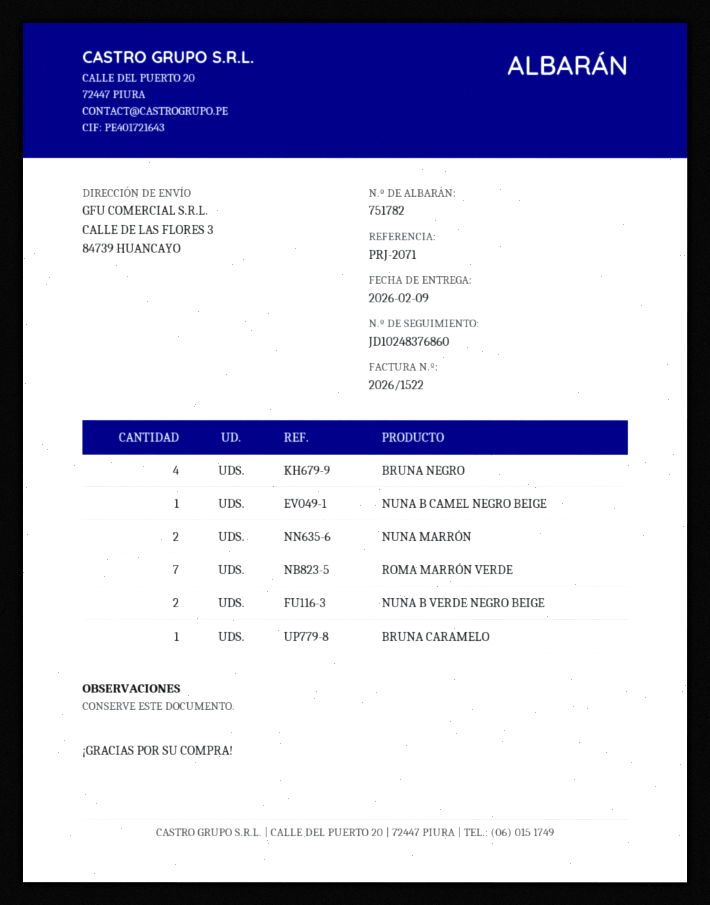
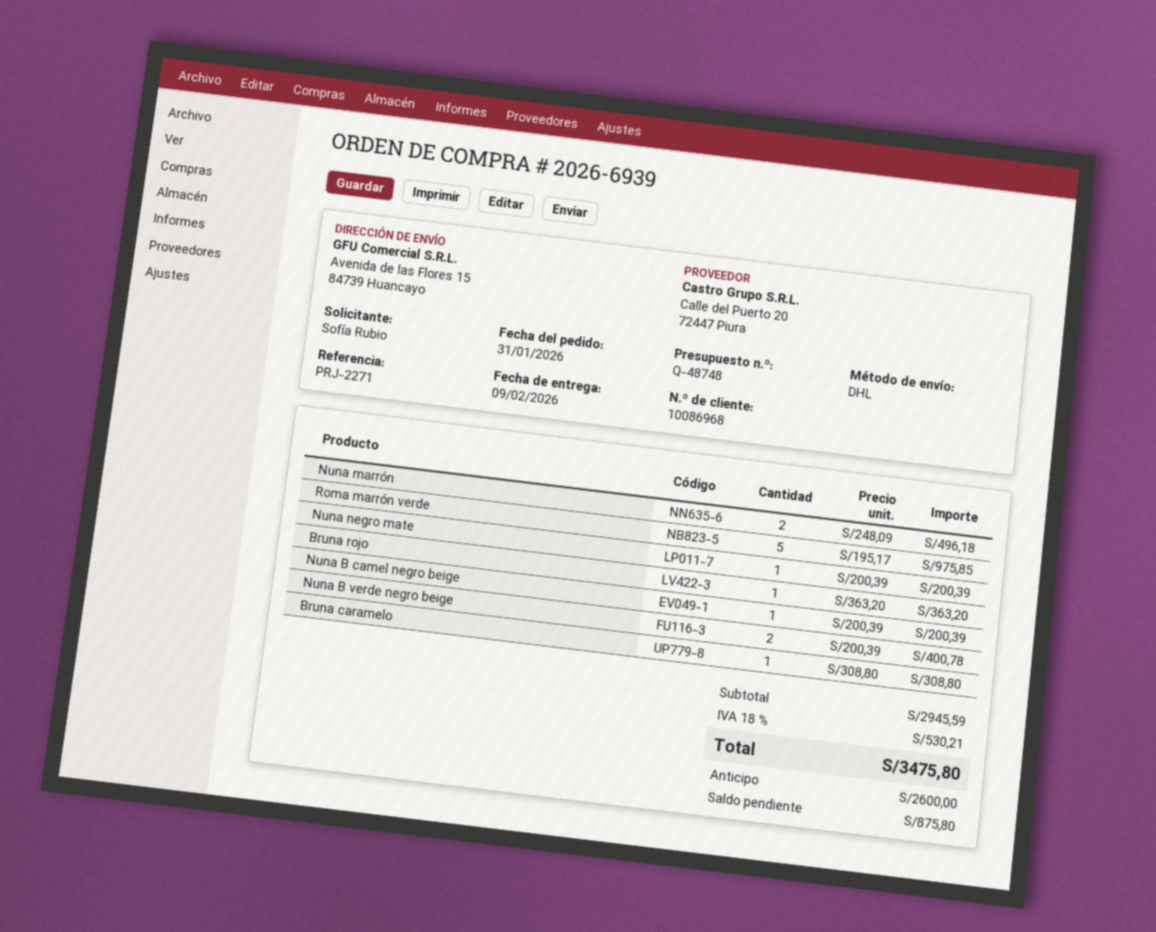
reference: PRJ-2071 -> PRJ-2271
ship to: CALLE DE LAS FLORES 3, 84739 HUANCAYO -> Avenida de las Flores 15, 84739 Huancayo
BRUNA NEGRO: 4 -> none
ROMA MARRÓN VERDE: 7 -> 5
Nuna negro mate: none -> 1
Bruna rojo: none -> 1

